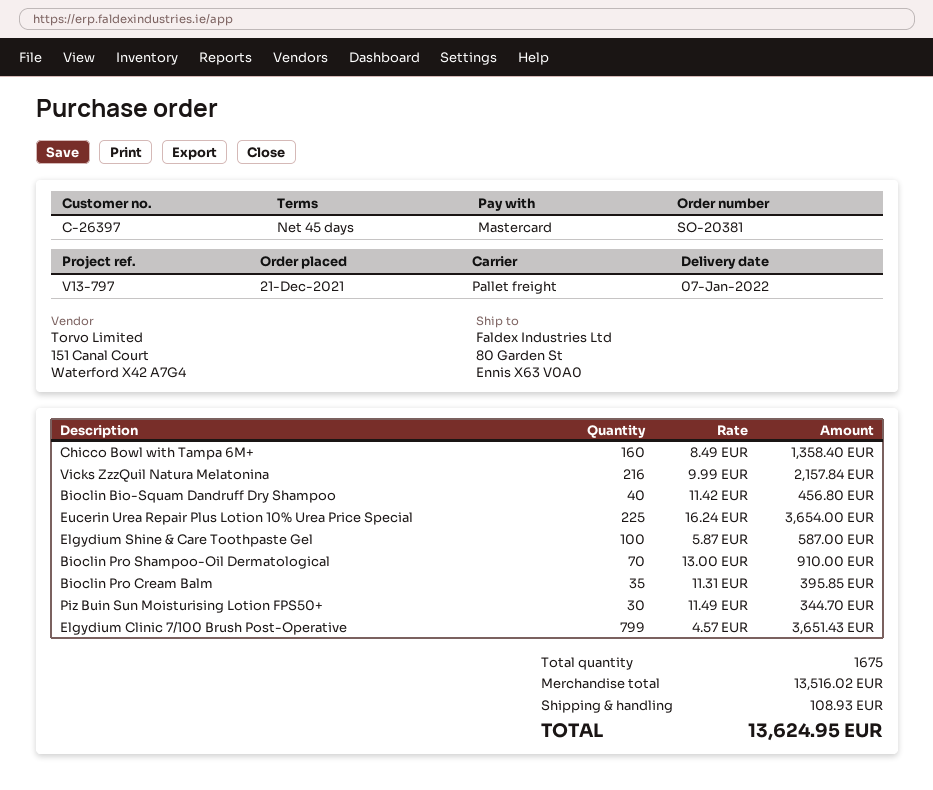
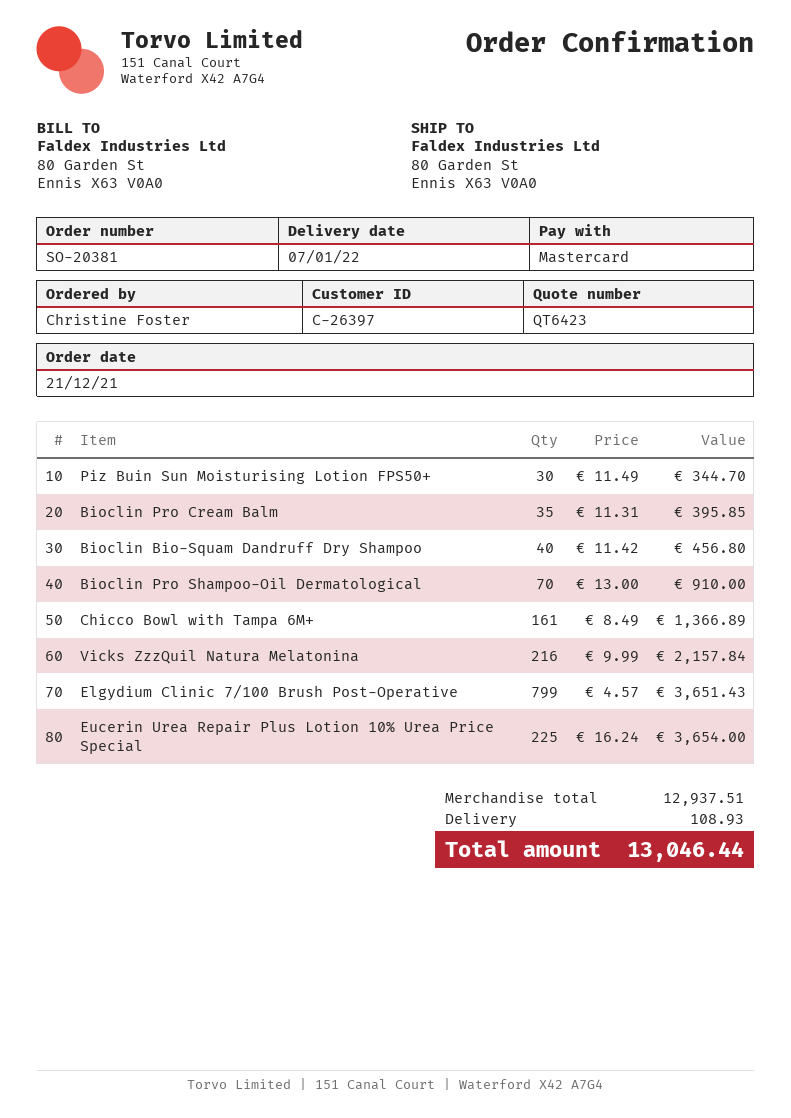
Chicco Bowl with Tampa 6M+: 160 x 8.49 = 1358.40 -> 161 x 8.49 = 1366.89
Elgydium Shine & Care Toothpaste Gel: 100 x 5.87 = 587.00 -> none
subtotal: 13516.02 -> 12937.51
total: 13624.95 -> 13046.44

